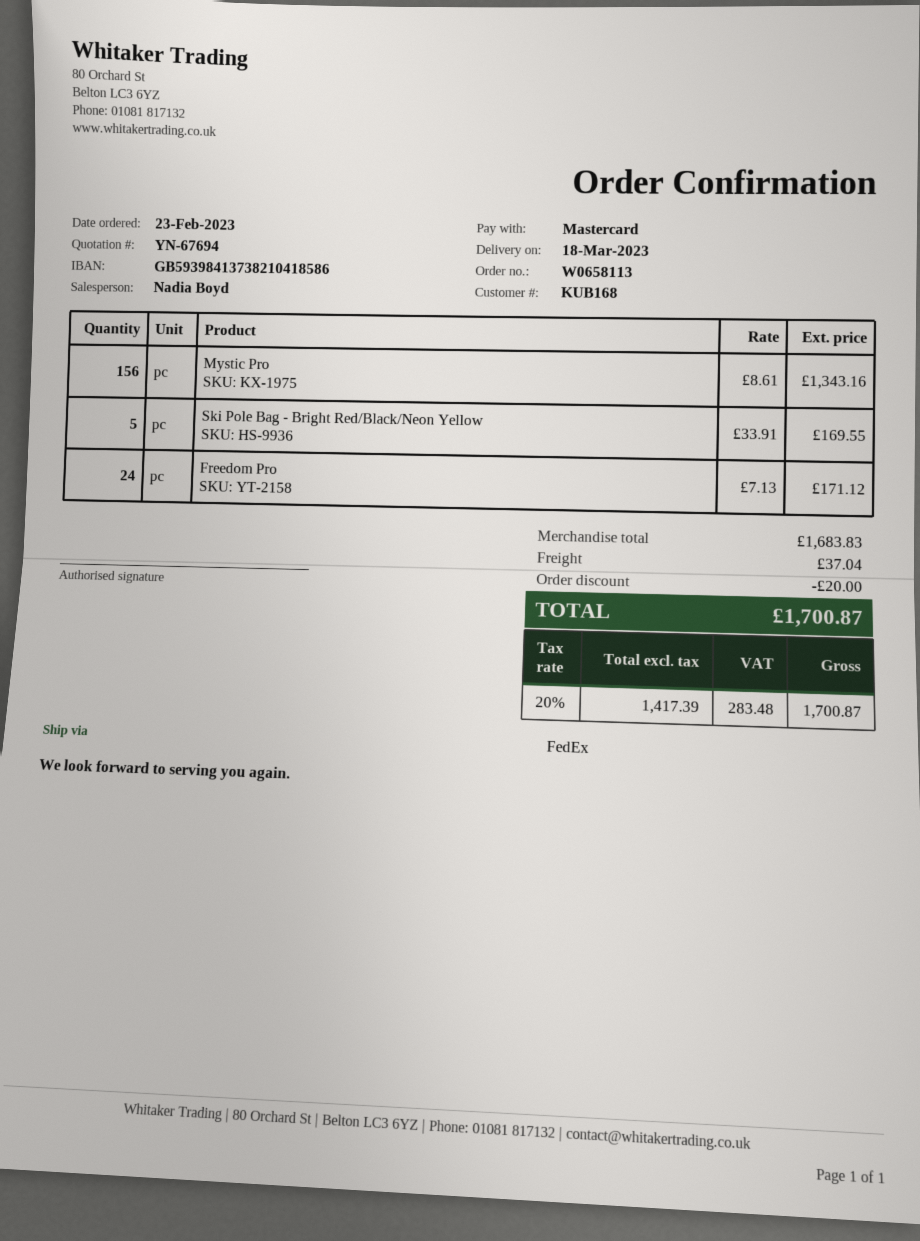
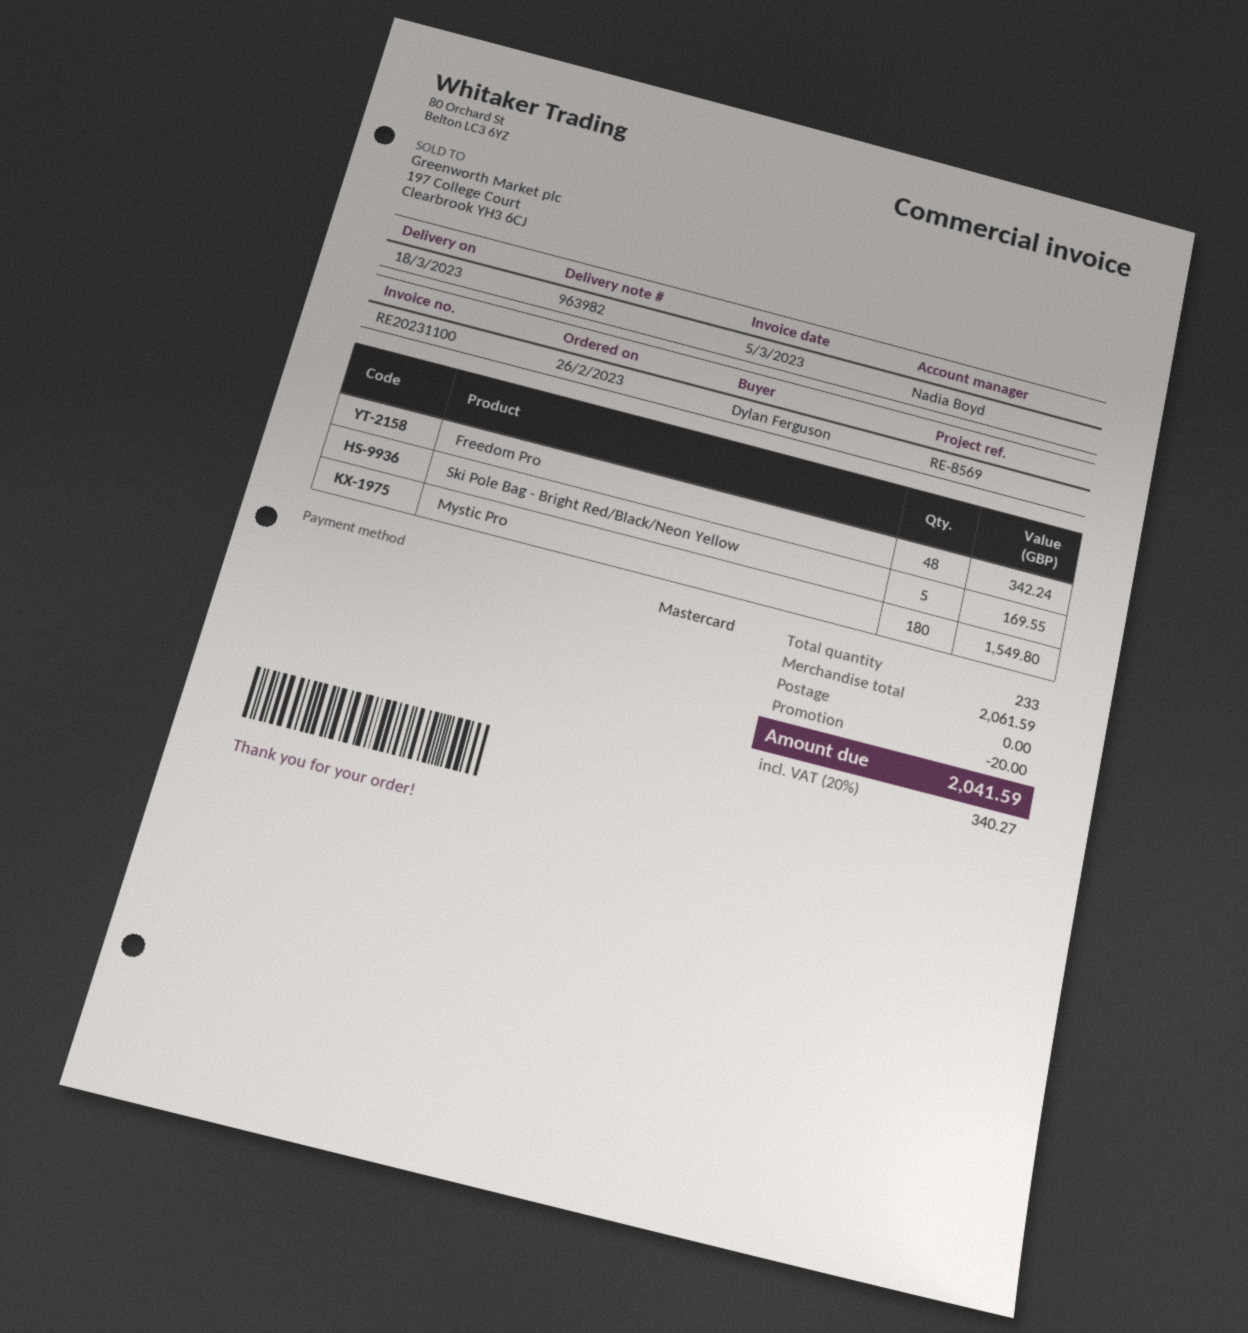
order date: 2023-02-23 -> 2023-02-26
Mystic Pro: 156 for 1343.16 -> 180 for 1549.80
Freedom Pro: 24 for 171.12 -> 48 for 342.24
subtotal: 1683.83 -> 2061.59
shipping: 37.04 -> 0.00
tax: 20% = 283.48 -> 20% = 340.27
total: 1700.87 -> 2041.59

